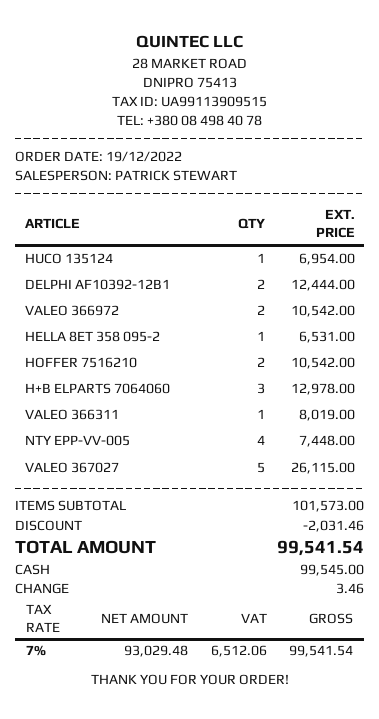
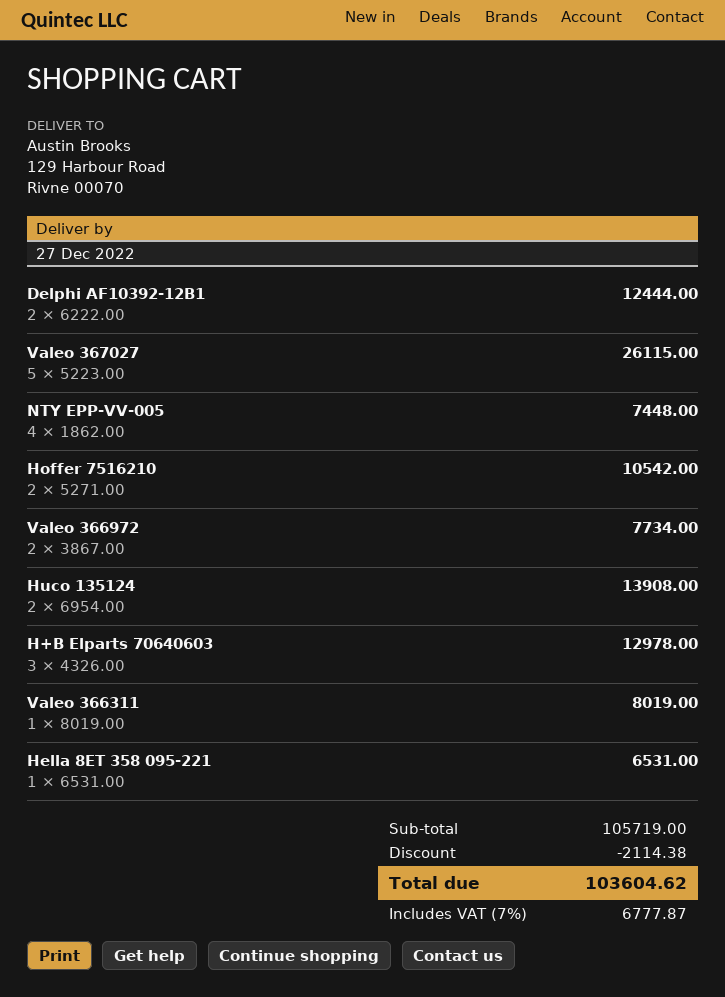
HUCO 135124: 1 for 6954.00 -> 2 for 13908.00
VALEO 366972: 2 for 10542.00 -> 2 for 7734.00
subtotal: 101573.00 -> 105719.00
discount: 2031.46 -> 2114.38
tax: 7% = 6512.06 -> 7% = 6777.87
total: 99541.54 -> 103604.62

